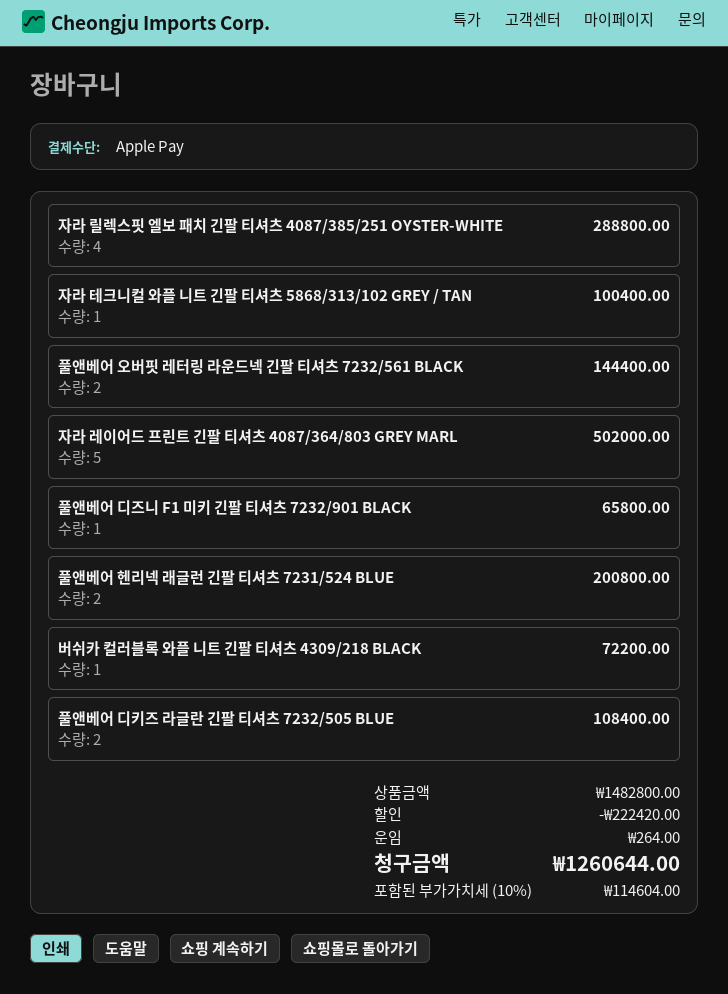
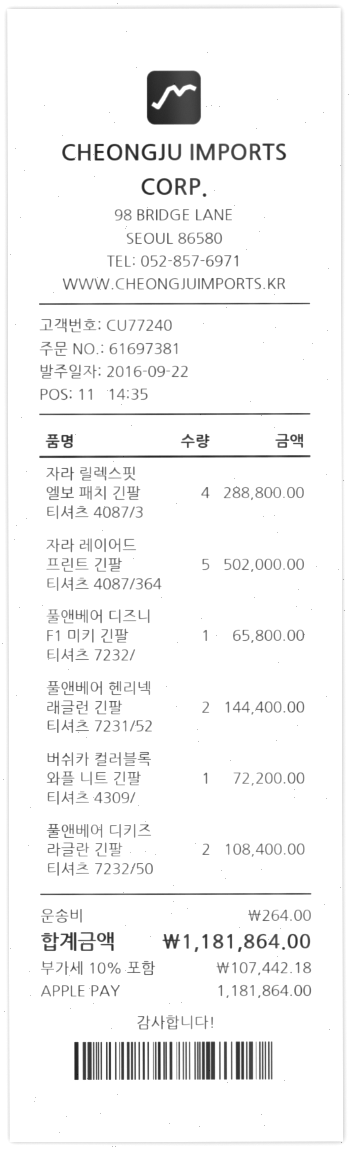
자라 테크니컬 와플 니트 긴팔 티셔츠 5868/313/102 GREY / TAN: 1 for 100400.00 -> none
풀앤베어 오버핏 레터링 라운드넥 긴팔 티셔츠 7232/561 BLACK: 2 for 144400.00 -> none
풀앤베어 헨리넥 래글런 긴팔 티셔츠 7231/524 BLUE: 2 for 200800.00 -> 2 for 144400.00
discount: 222420.00 -> none
tax: 10% = 114604.00 -> 10% = 107442.18
total: 1260644.00 -> 1181864.00

